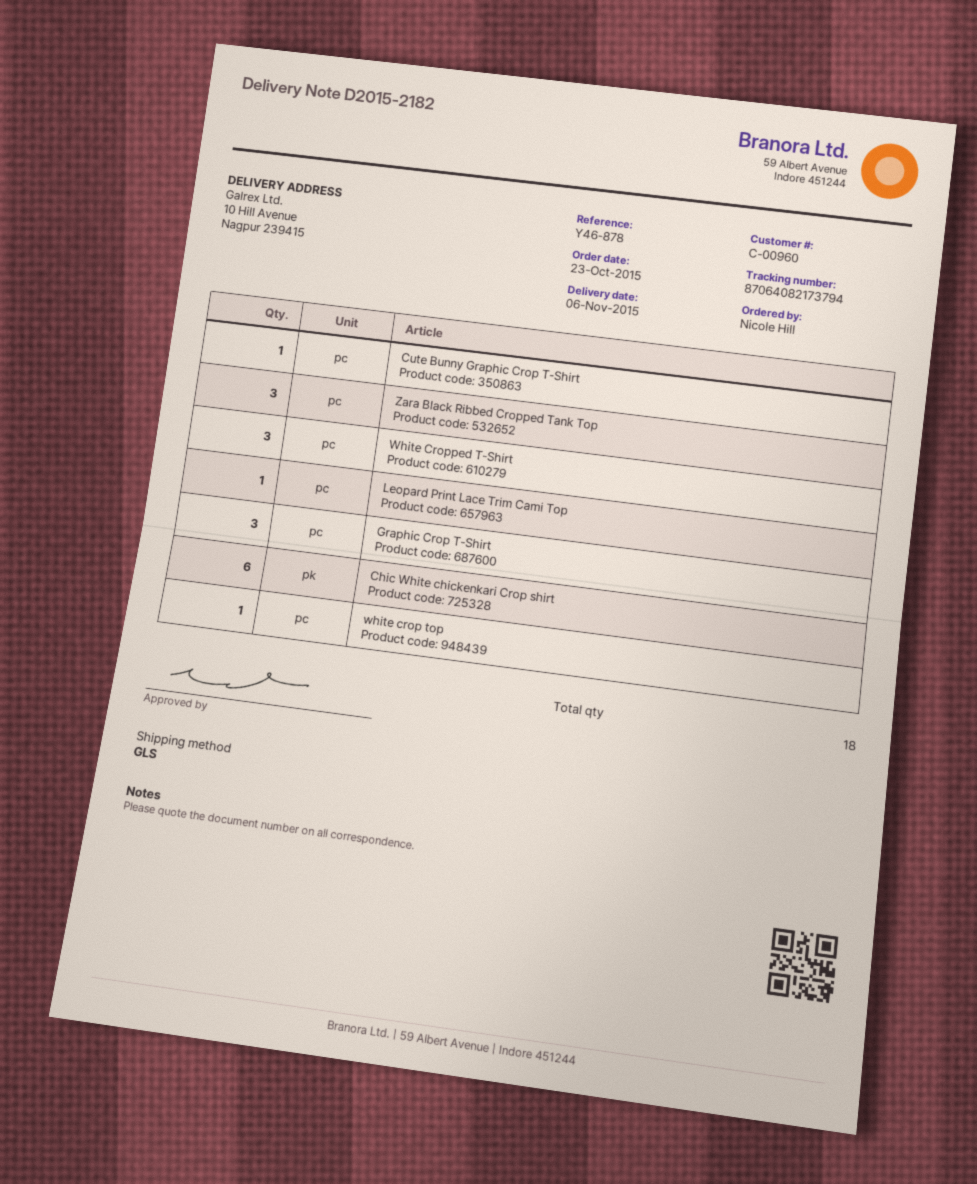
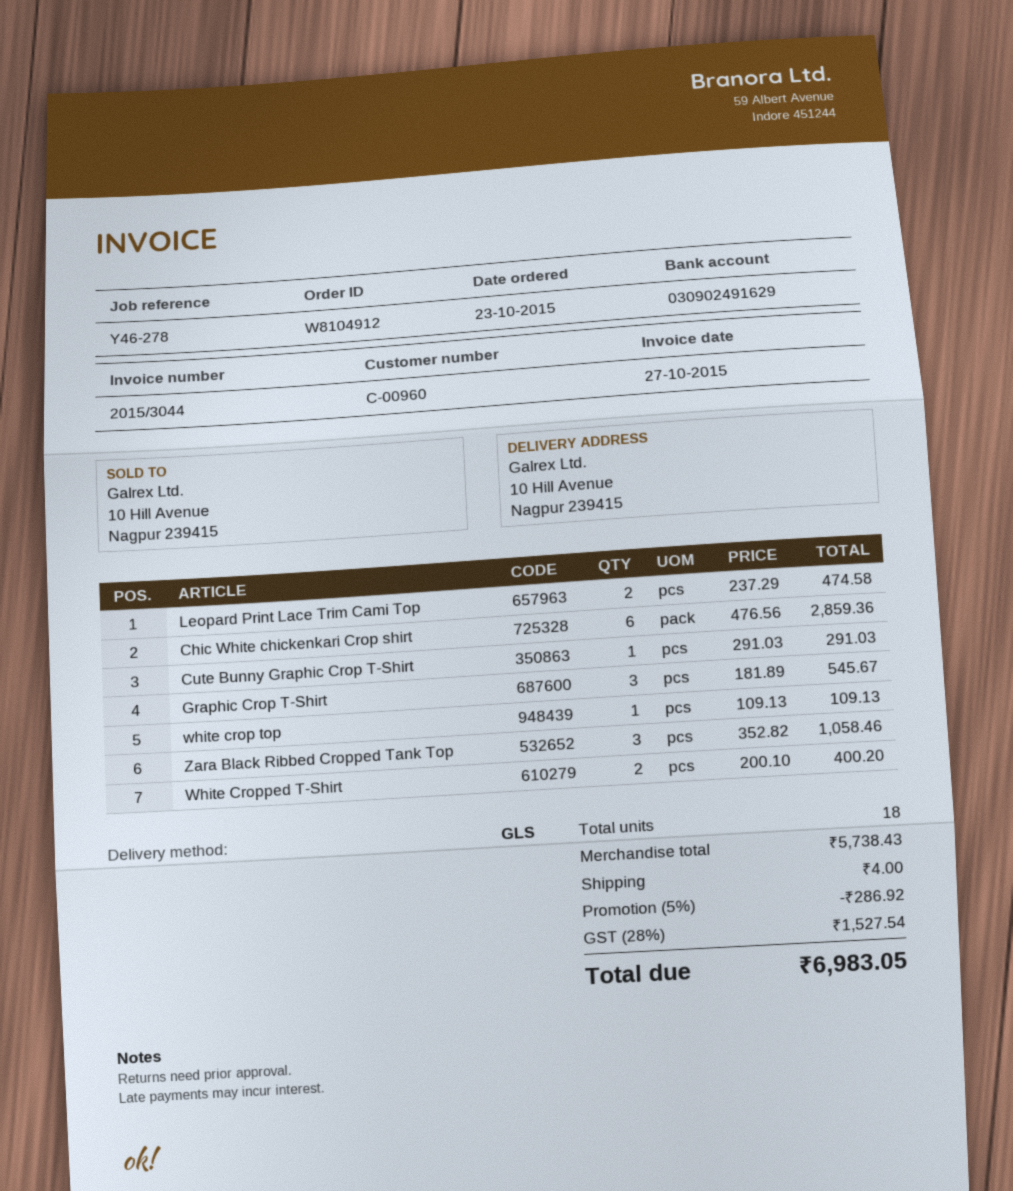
reference: Y46-878 -> Y46-278
White Cropped T-Shirt: 3 -> 2
Leopard Print Lace Trim Cami Top: 1 -> 2

